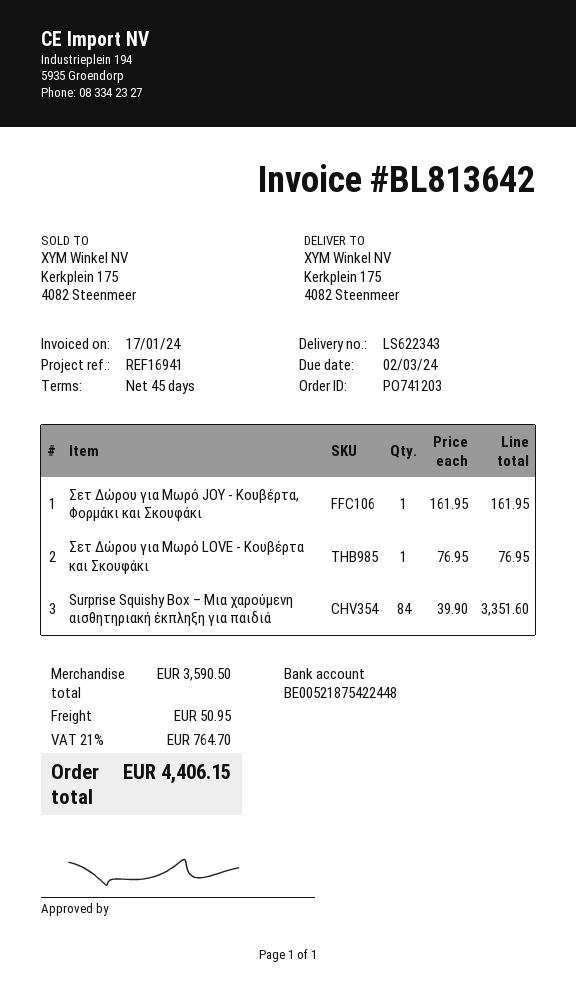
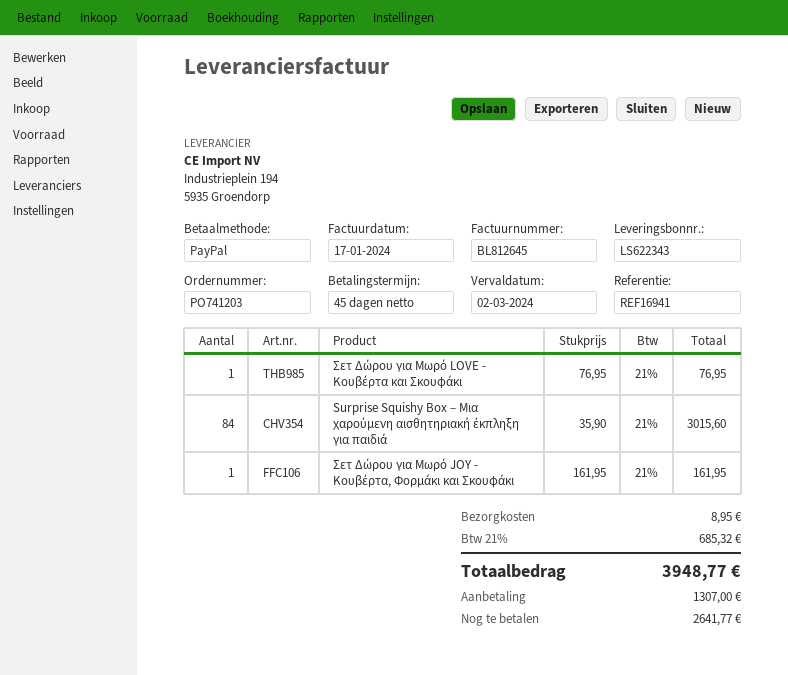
invoice number: BL813642 -> BL812645
Surprise Squishy Box – Μια χαρούμενη αισθητηριακή έκπληξη για παιδιά: 84 x 39.90 = 3351.60 -> 84 x 35.90 = 3015.60
shipping: 50.95 -> 8.95
tax: 21% = 764.70 -> 21% = 685.32
total: 4406.15 -> 3948.77

